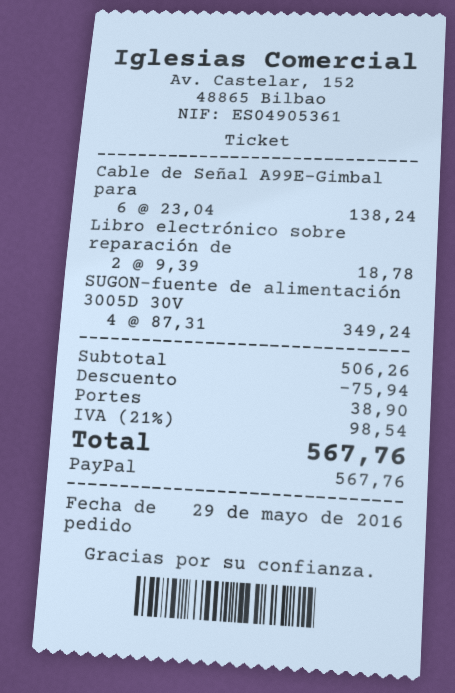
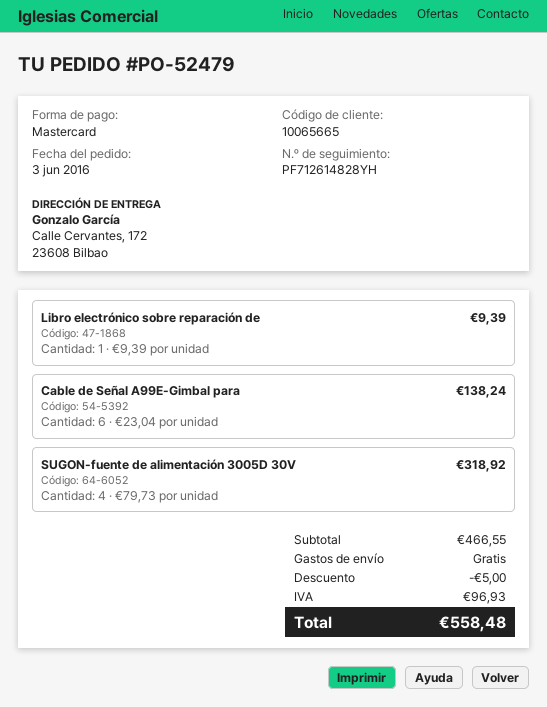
order date: 2016-05-29 -> 2016-06-03
payment method: PayPal -> Mastercard
Libro electrónico sobre reparación de: 2 x 9.39 = 18.78 -> 1 x 9.39 = 9.39
SUGON-fuente de alimentación 3005D 30V: 4 x 87.31 = 349.24 -> 4 x 79.73 = 318.92
subtotal: 506.26 -> 466.55
discount: 75.94 -> 5.00
shipping: 38.90 -> 0.00
tax: 98.54 -> 96.93
total: 567.76 -> 558.48

